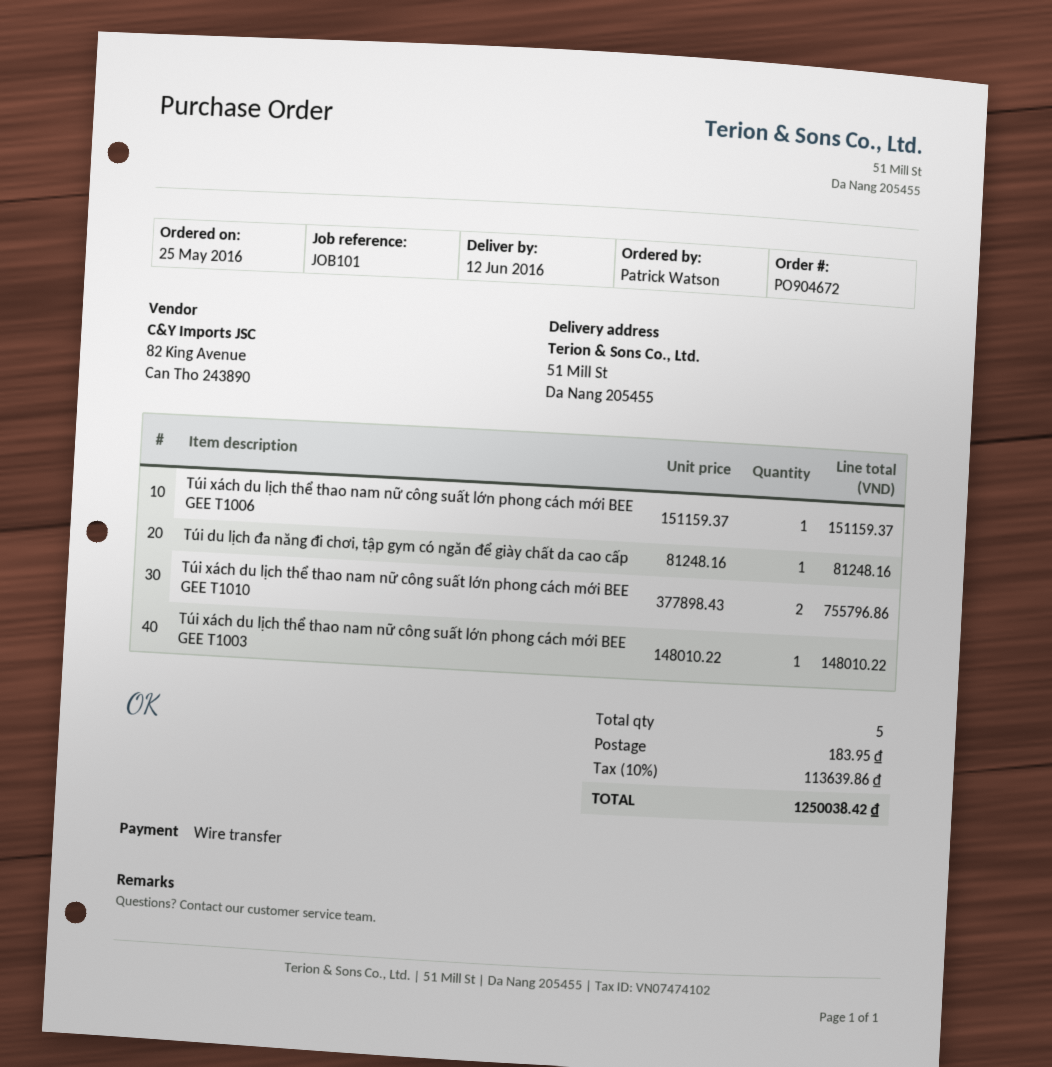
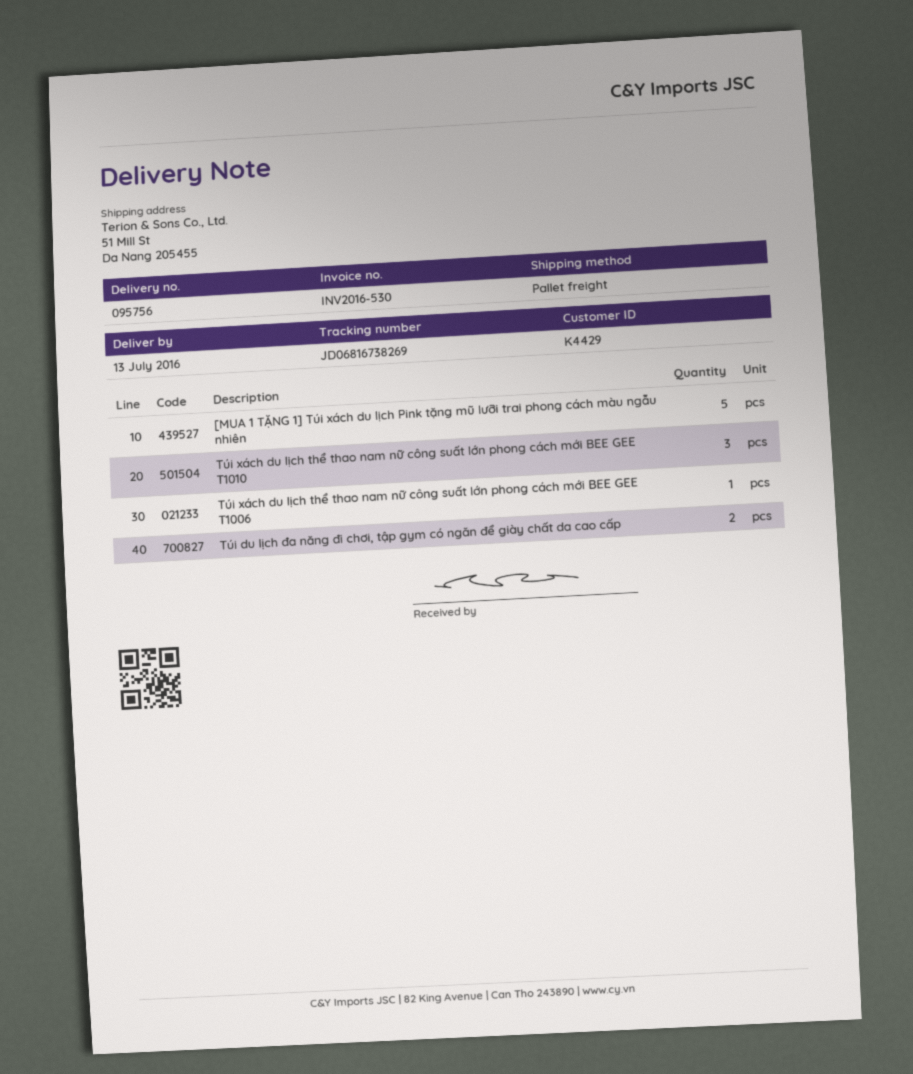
delivery date: 2016-06-12 -> 2016-07-13
Túi du lịch đa năng đi chơi, tập gym có ngăn để giày chất da cao cấp: 1 -> 2
Túi xách du lịch thể thao nam nữ công suất lớn phong cách mới BEE GEE T1010: 2 -> 3
Túi xách du lịch thể thao nam nữ công suất lớn phong cách mới BEE GEE T1003: 1 -> none
[MUA 1 TẶNG 1] Túi xách du lịch Pink tặng mũ lưỡi trai phong cách màu ngẫu nhiên: none -> 5

